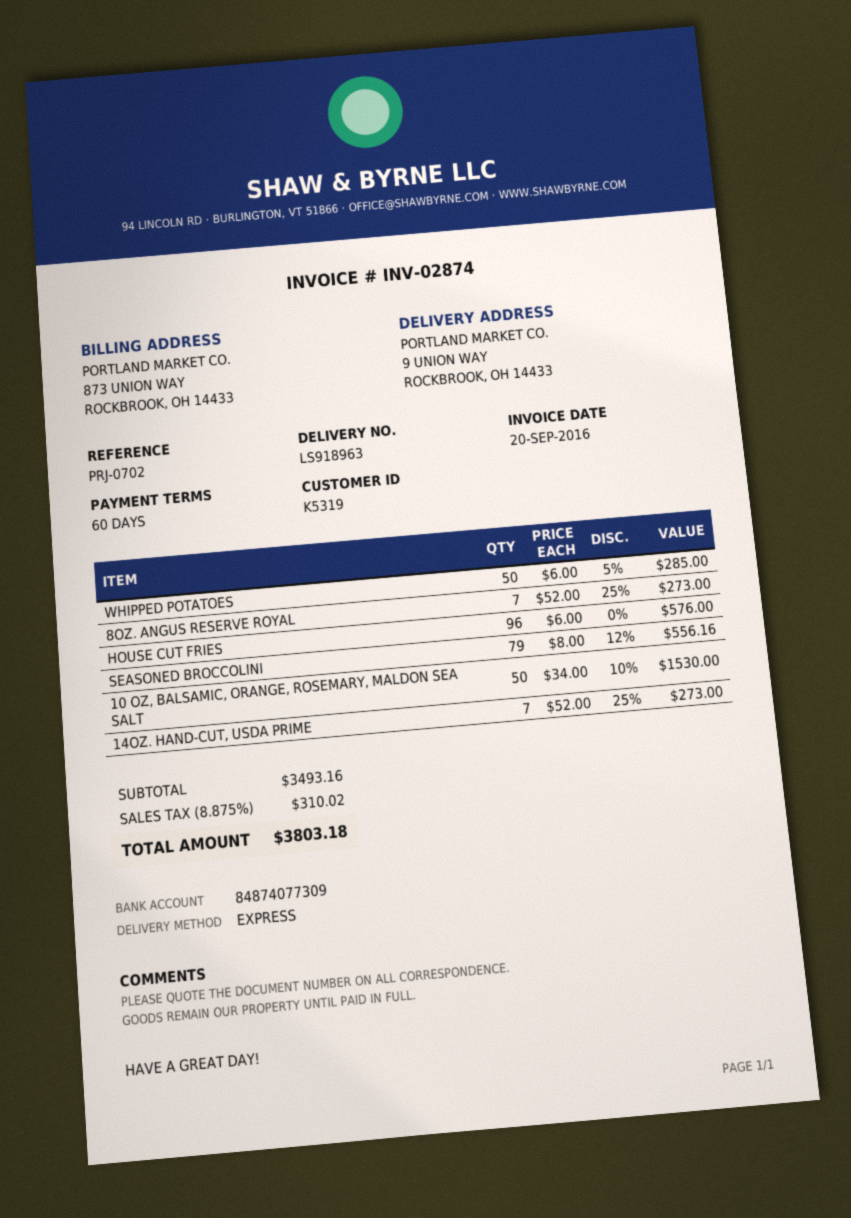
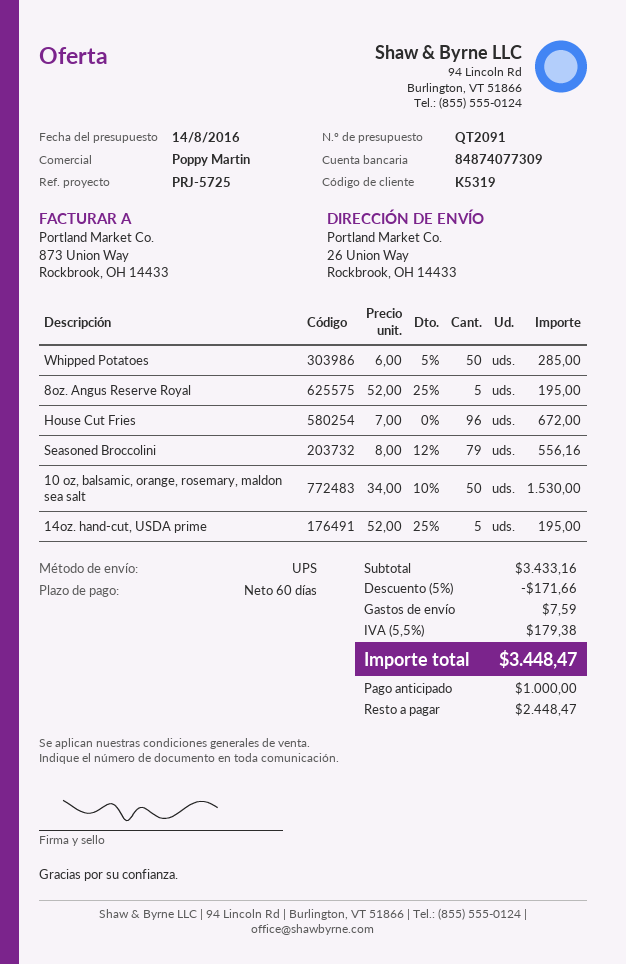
reference: PRJ-0702 -> PRJ-5725
shipping method: express -> UPS
ship to: 9 UNION WAY, ROCKBROOK, OH 14433 -> 26 Union Way, Rockbrook, OH 14433
8OZ. ANGUS RESERVE ROYAL: 7 x 52.00 - 25% = 273.00 -> 5 x 52.00 - 25% = 195.00
HOUSE CUT FRIES: 96 x 6.00 = 576.00 -> 96 x 7.00 = 672.00
14OZ. HAND-CUT, USDA PRIME: 7 x 52.00 - 25% = 273.00 -> 5 x 52.00 - 25% = 195.00
subtotal: 3493.16 -> 3433.16
discount: none -> 5% = 171.66
shipping: none -> 7.59
tax: 8.875% = 310.02 -> 5.5% = 179.38
total: 3803.18 -> 3448.47

